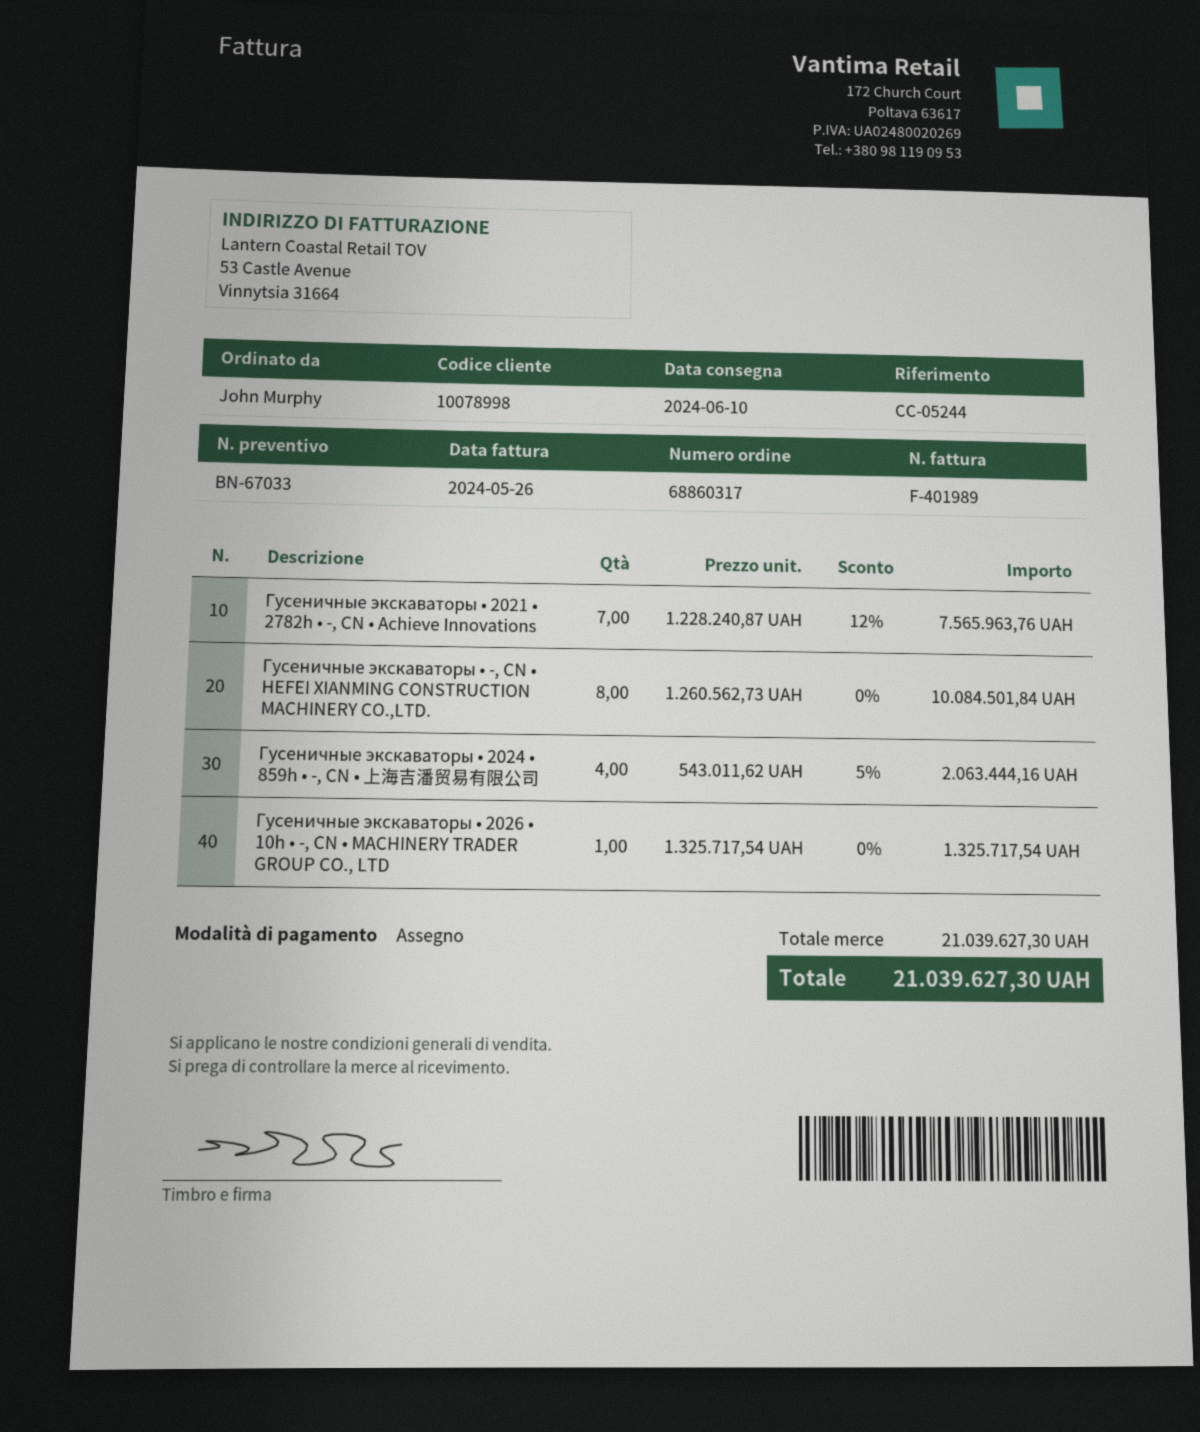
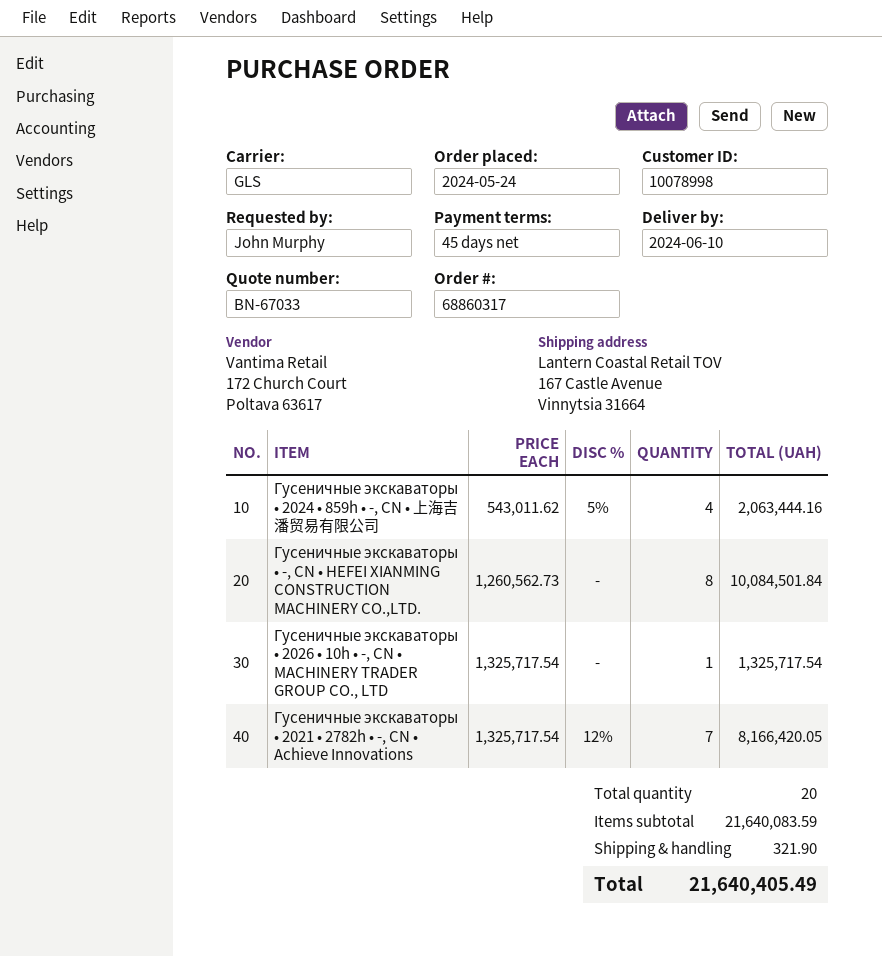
Гусеничные экскаваторы • 2021 • 2782h • -, CN • Achieve Innovations: 7 x 1228240.87 - 12% = 7565963.76 -> 7 x 1325717.54 - 12% = 8166420.05
subtotal: 21039627.30 -> 21640083.59
shipping: none -> 321.90
total: 21039627.30 -> 21640405.49

